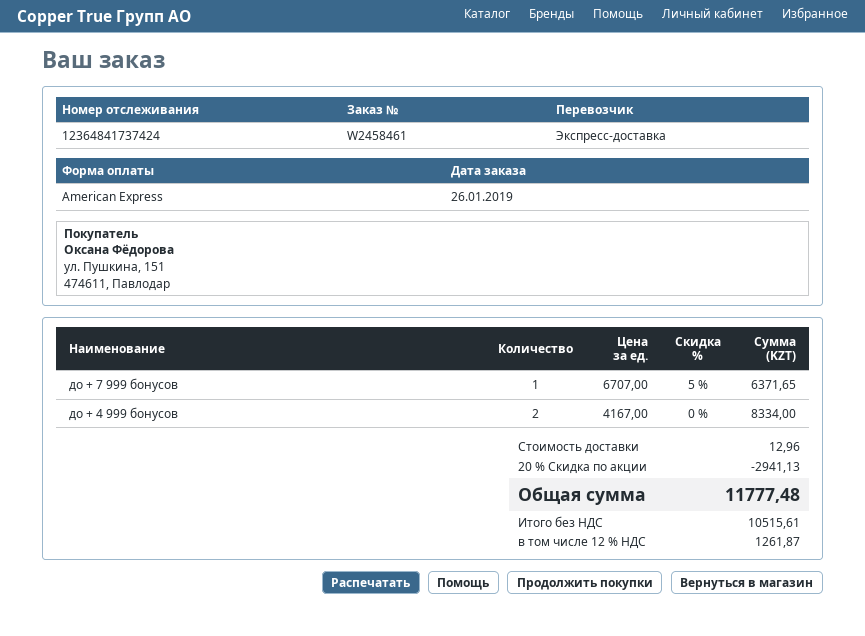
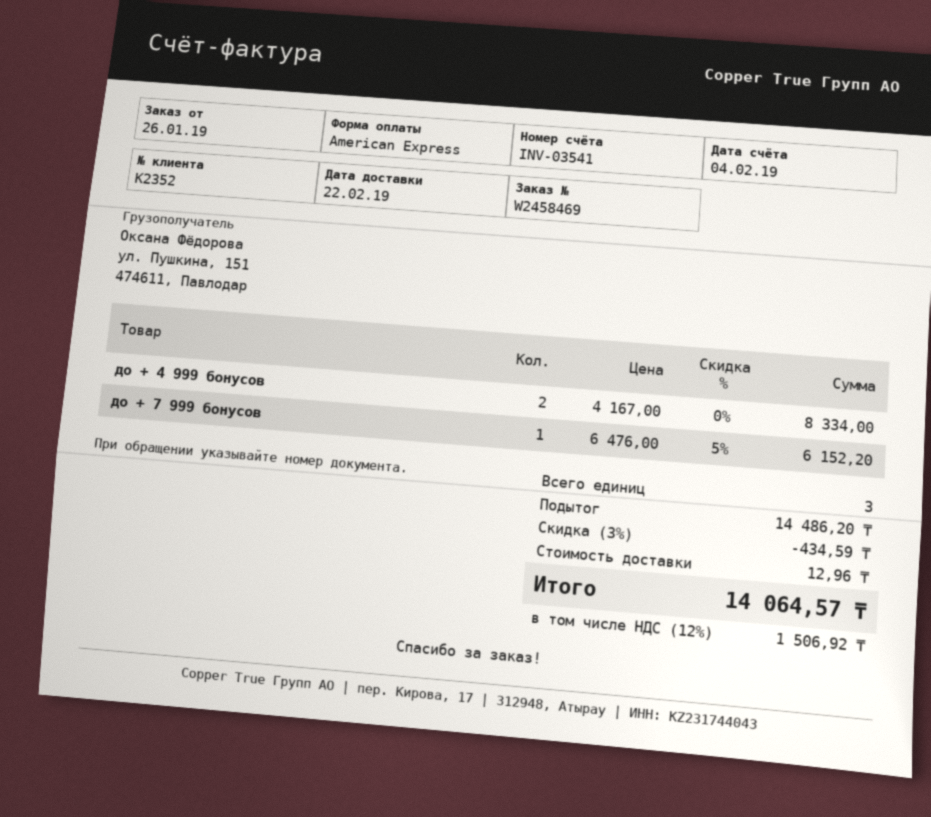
order number: W2458461 -> W2458469
до + 7 999 бонусов: 1 x 6707.00 - 5% = 6371.65 -> 1 x 6476.00 - 5% = 6152.20
discount: 20% = 2941.13 -> 3% = 434.59
tax: 12% = 1261.87 -> 12% = 1506.92
total: 11777.48 -> 14064.57

